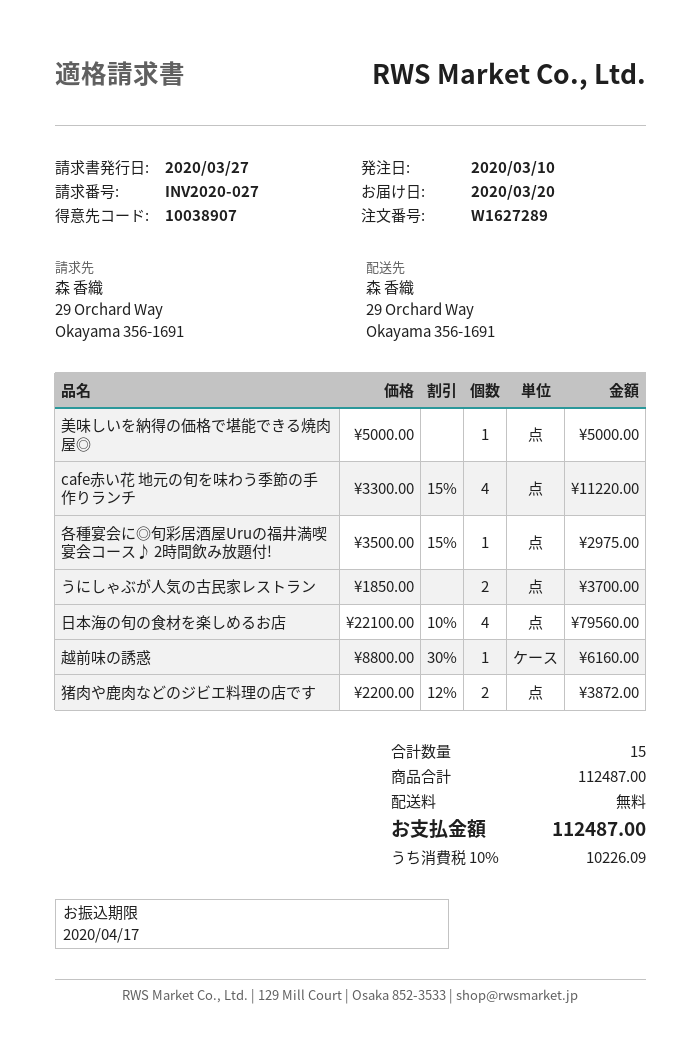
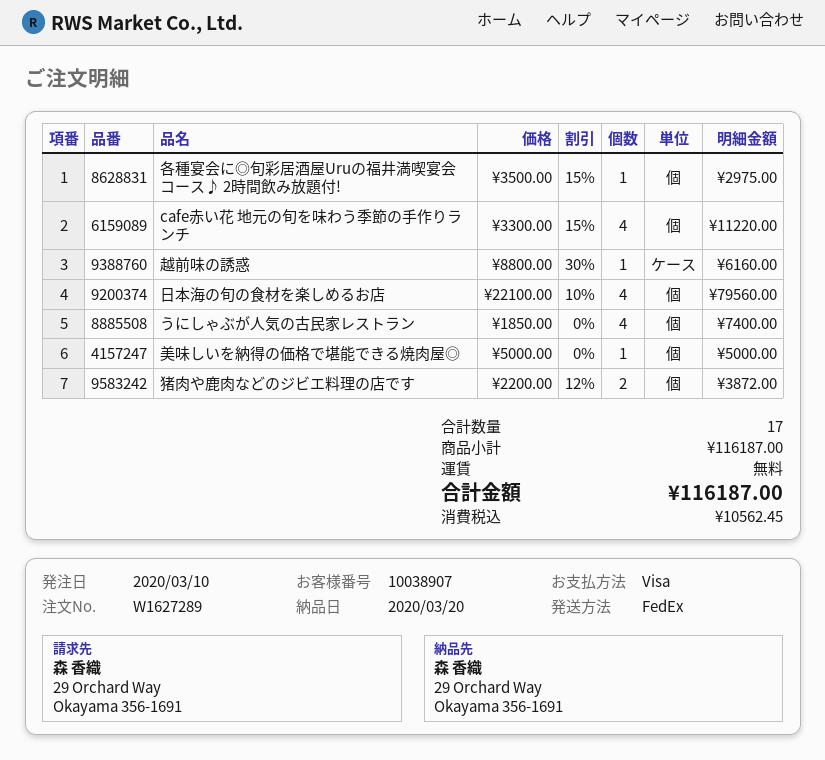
うにしゃぶが人気の古民家レストラン: 2 x 1850.00 = 3700.00 -> 4 x 1850.00 = 7400.00
total quantity: 15 -> 17
subtotal: 112487.00 -> 116187.00
tax: 10226.09 -> 10562.45
total: 112487.00 -> 116187.00

